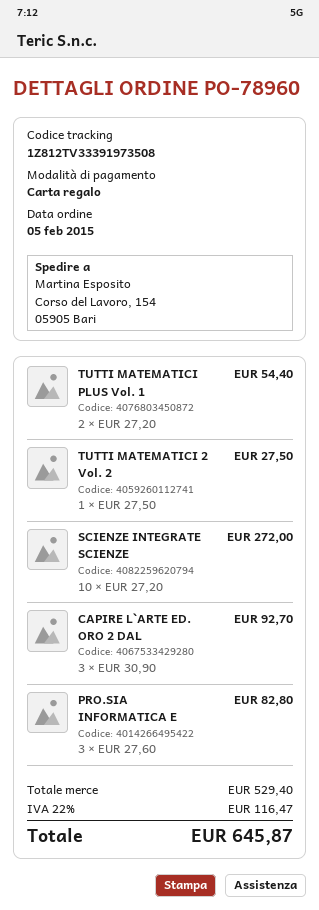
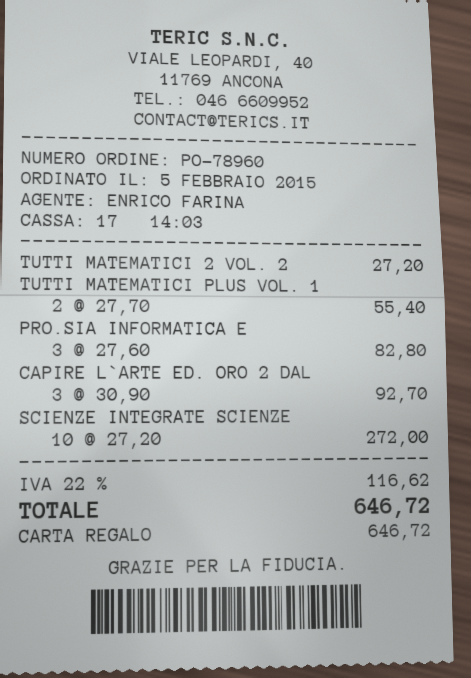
TUTTI MATEMATICI PLUS Vol. 1: 2 x 27.20 = 54.40 -> 2 x 27.70 = 55.40
TUTTI MATEMATICI 2 Vol. 2: 1 x 27.50 = 27.50 -> 1 x 27.20 = 27.20
tax: 22% = 116.47 -> 22% = 116.62
total: 645.87 -> 646.72

